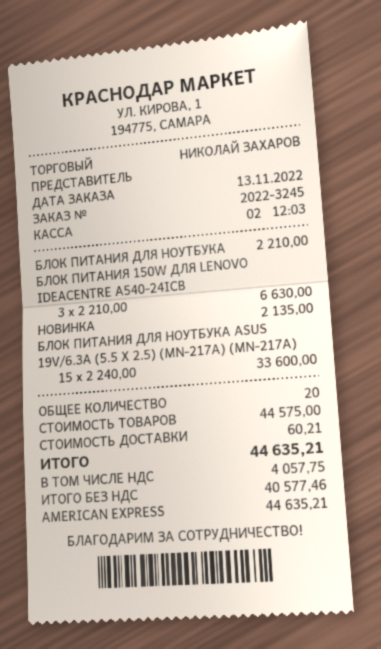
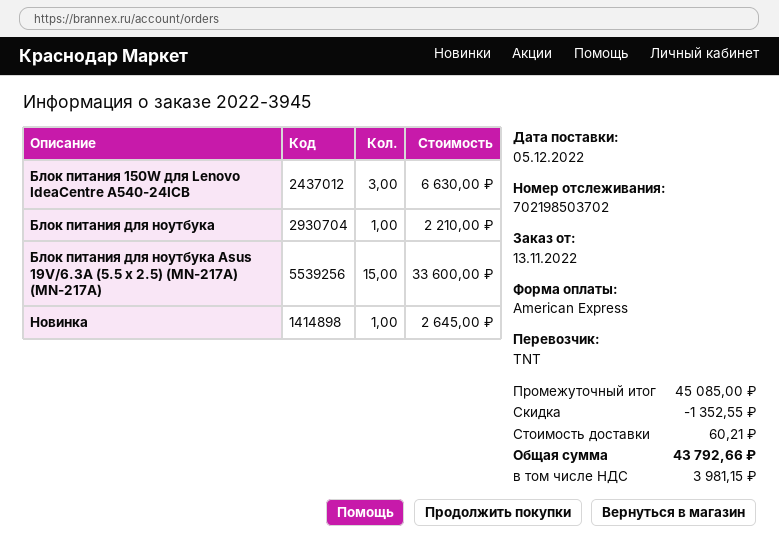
order number: 2022-3245 -> 2022-3945
НОВИНКА: 1 for 2135.00 -> 1 for 2645.00
subtotal: 44575.00 -> 45085.00
discount: none -> 1352.55
tax: 4057.75 -> 3981.15
total: 44635.21 -> 43792.66

